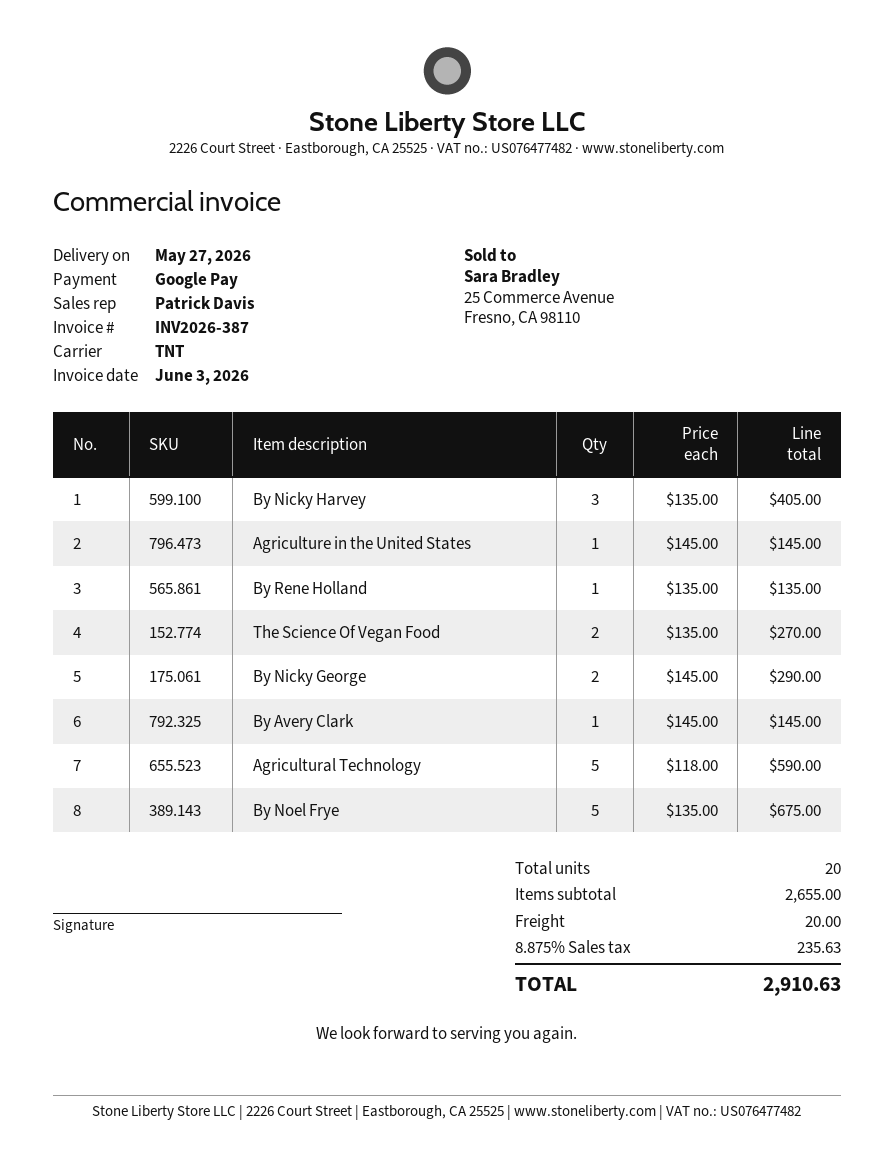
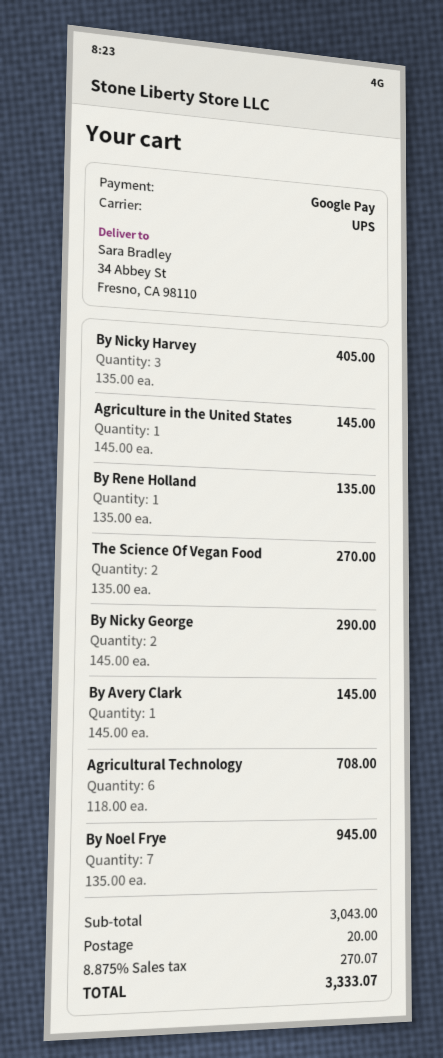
shipping method: TNT -> UPS
Agricultural Technology: 5 x 118.00 = 590.00 -> 6 x 118.00 = 708.00
By Noel Frye: 5 x 135.00 = 675.00 -> 7 x 135.00 = 945.00
subtotal: 2655.00 -> 3043.00
tax: 8.875% = 235.63 -> 8.875% = 270.07
total: 2910.63 -> 3333.07

